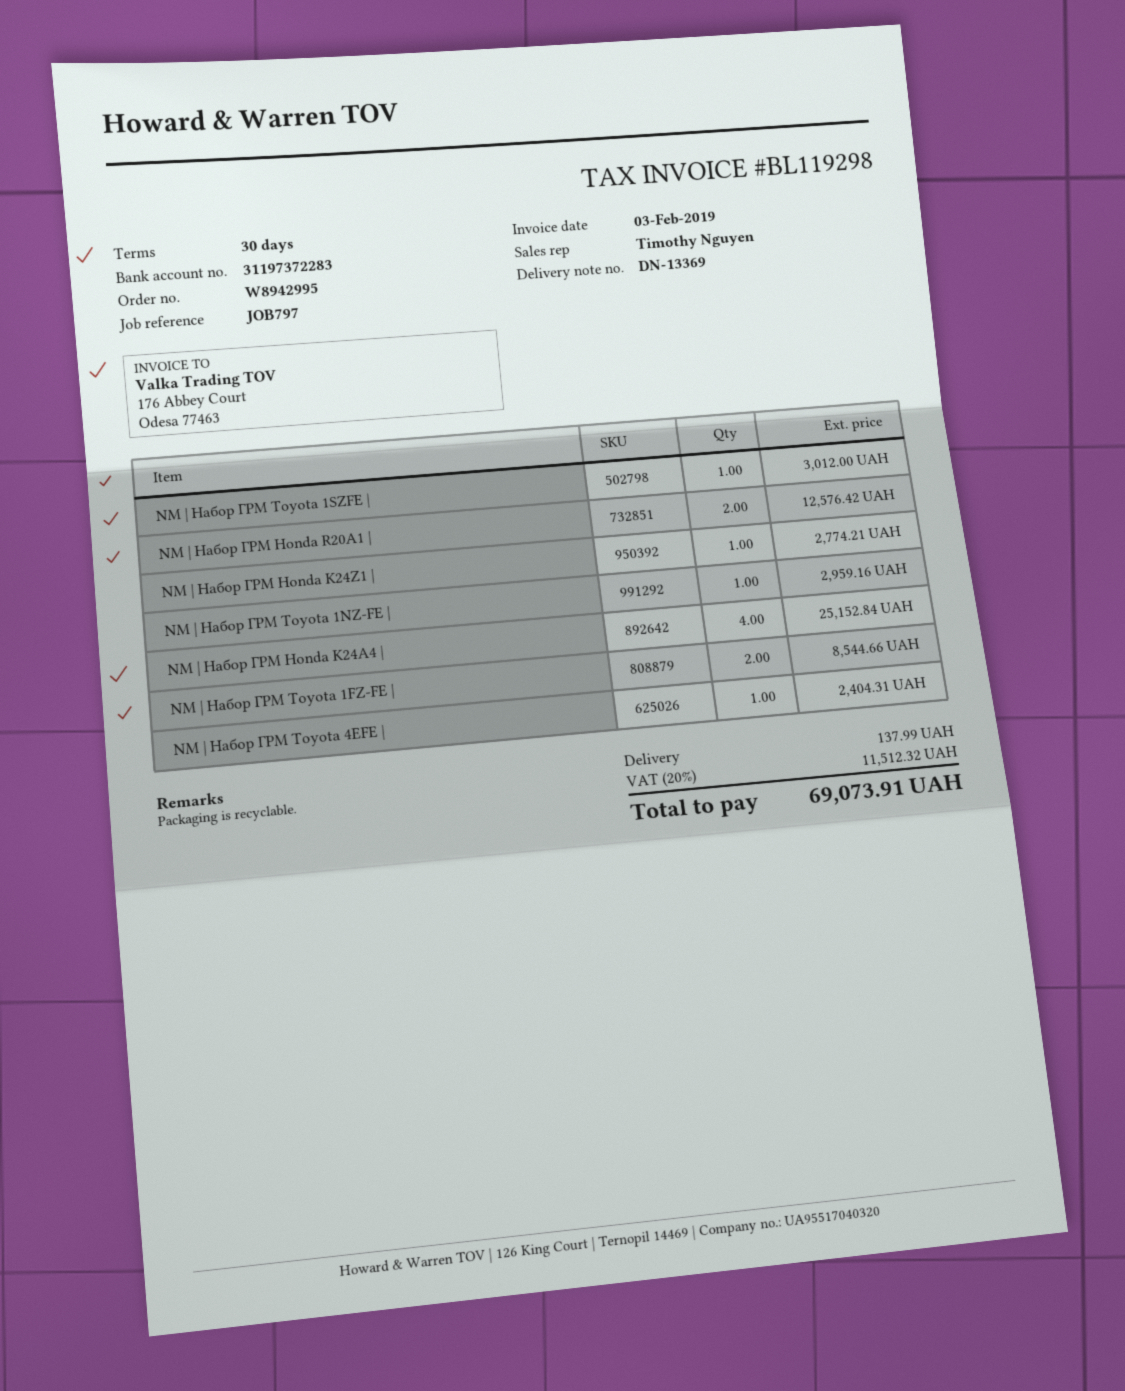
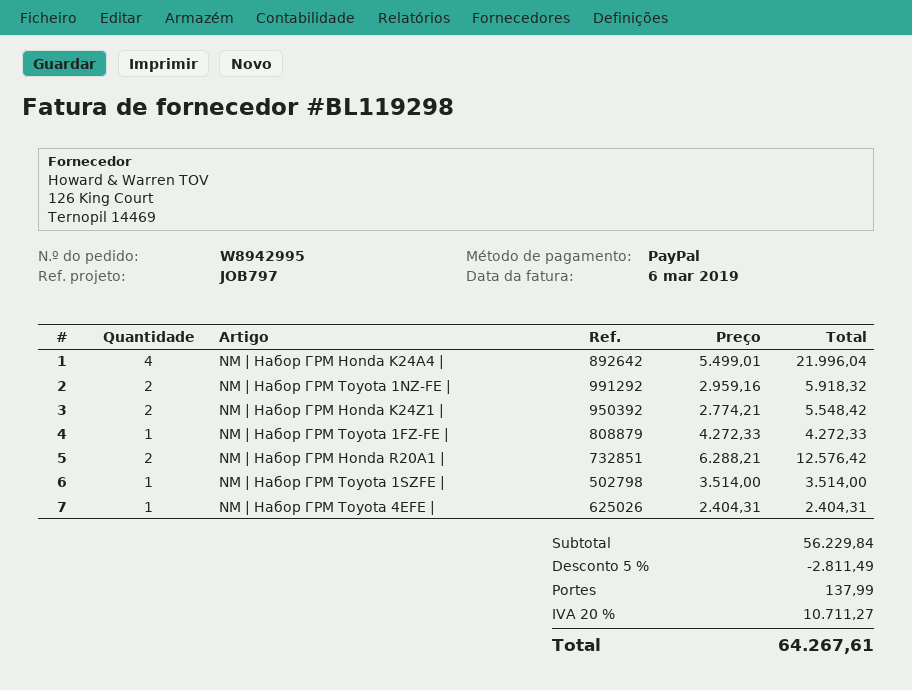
invoice date: 2019-02-03 -> 2019-03-06
NM | Набор ГРМ Toyota 1SZFE |: 1 for 3012.00 -> 1 for 3514.00
NM | Набор ГРМ Honda K24Z1 |: 1 for 2774.21 -> 2 for 5548.42
NM | Набор ГРМ Toyota 1NZ-FE |: 1 for 2959.16 -> 2 for 5918.32
NM | Набор ГРМ Honda K24A4 |: 4 for 25152.84 -> 4 for 21996.04
NM | Набор ГРМ Toyota 1FZ-FE |: 2 for 8544.66 -> 1 for 4272.33
discount: none -> 5% = 2811.49
tax: 20% = 11512.32 -> 20% = 10711.27
total: 69073.91 -> 64267.61

